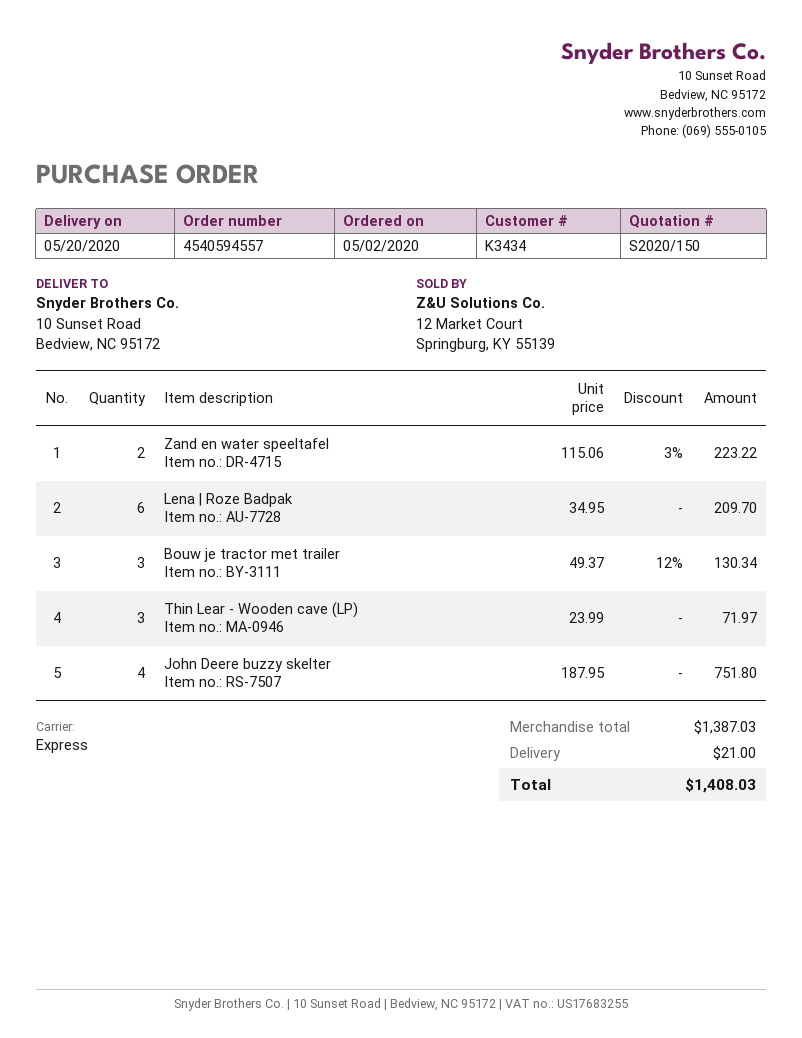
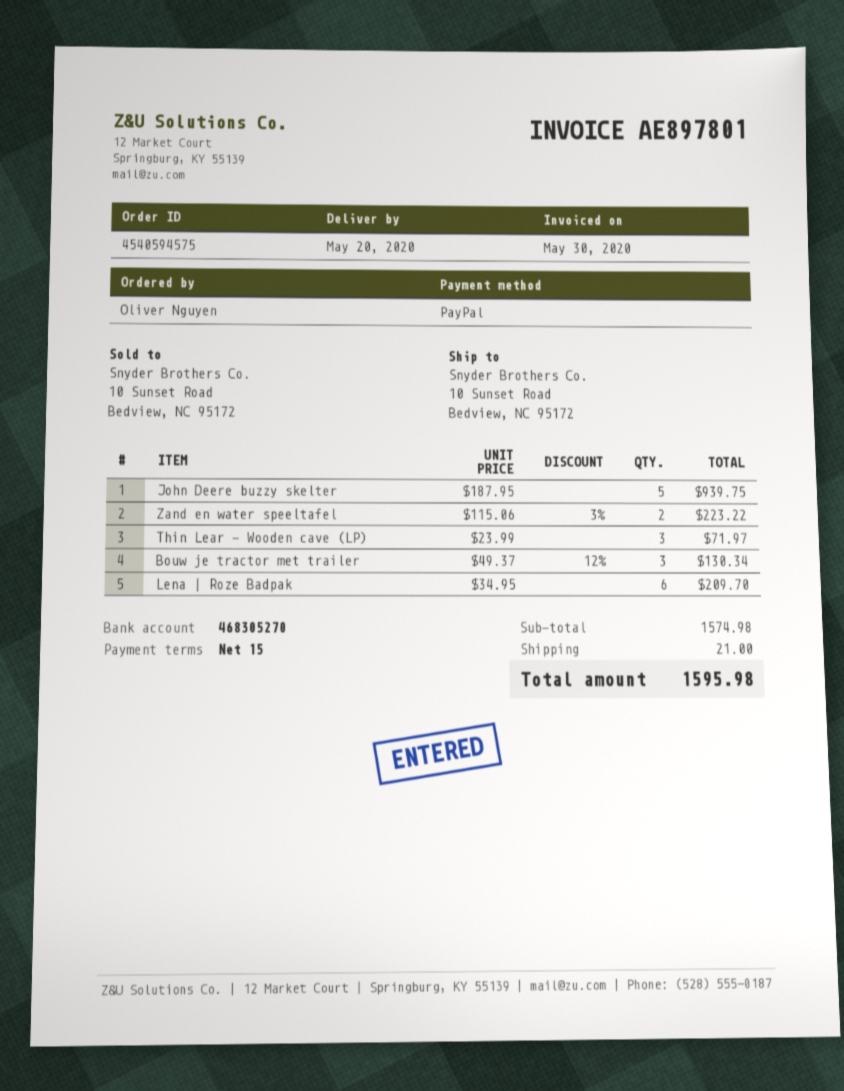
order number: 4540594557 -> 4540594575
John Deere buzzy skelter: 4 x 187.95 = 751.80 -> 5 x 187.95 = 939.75
subtotal: 1387.03 -> 1574.98
total: 1408.03 -> 1595.98

